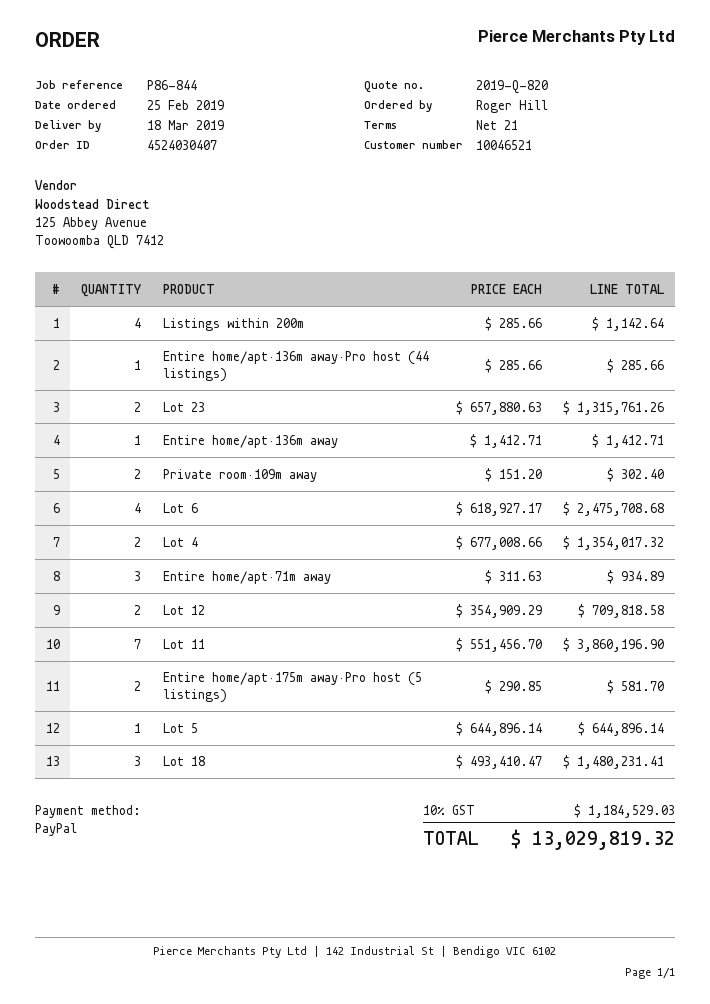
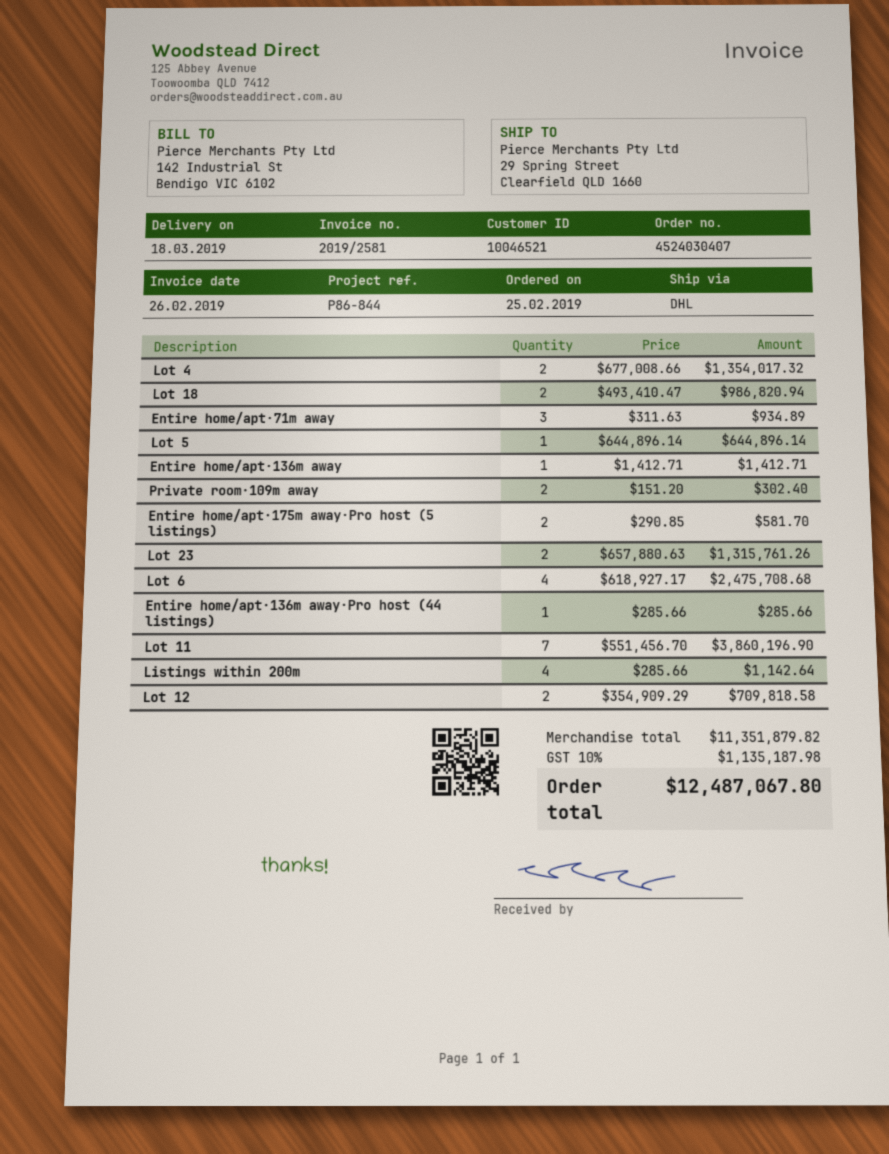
Lot 18: 3 x 493410.47 = 1480231.41 -> 2 x 493410.47 = 986820.94
tax: 10% = 1184529.03 -> 10% = 1135187.98
total: 13029819.32 -> 12487067.80

